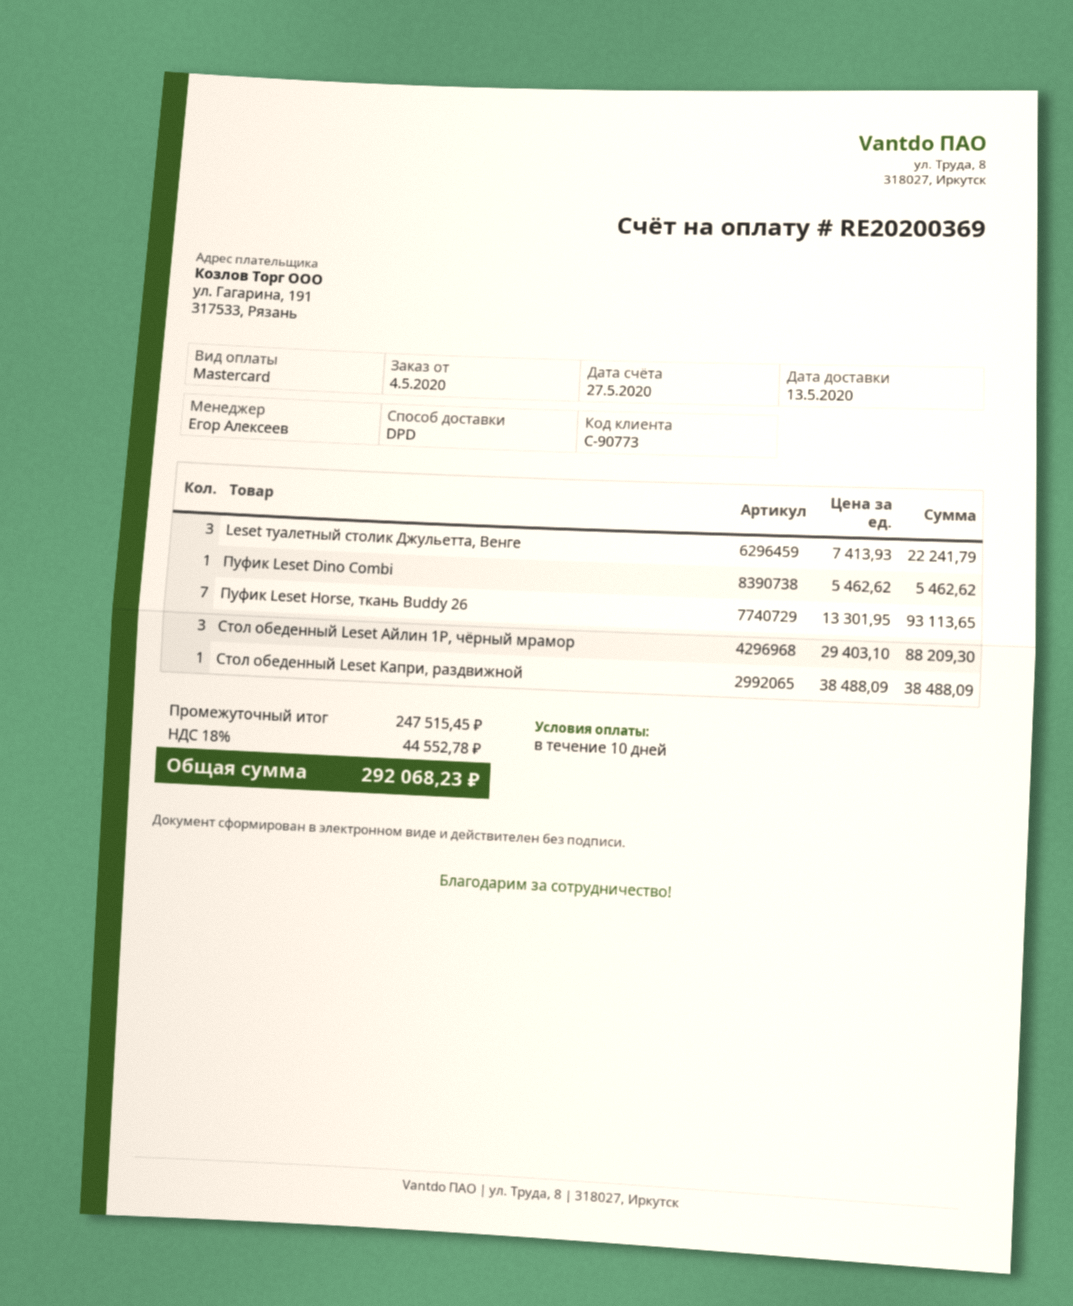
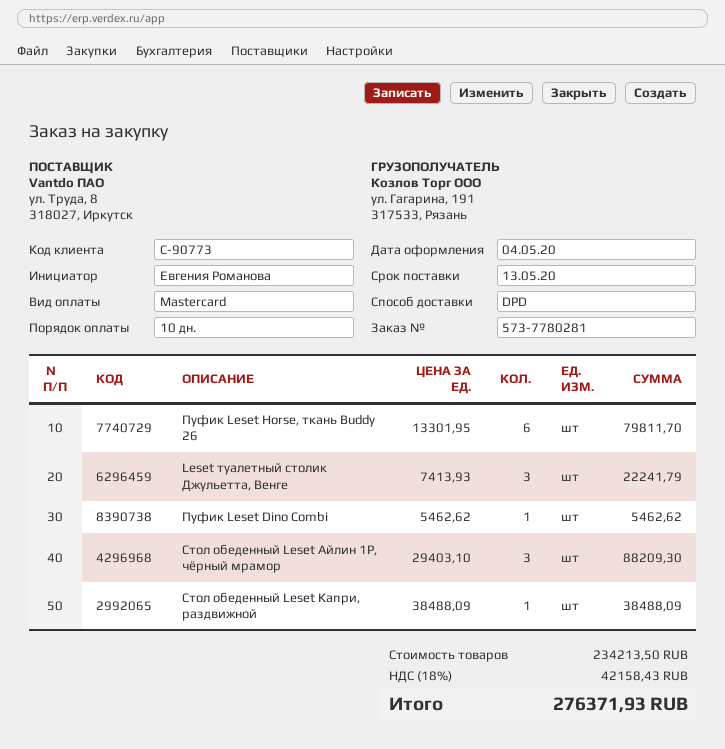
Пуфик Leset Horse, ткань Buddy 26: 7 x 13301.95 = 93113.65 -> 6 x 13301.95 = 79811.70
subtotal: 247515.45 -> 234213.50
tax: 18% = 44552.78 -> 18% = 42158.43
total: 292068.23 -> 276371.93

